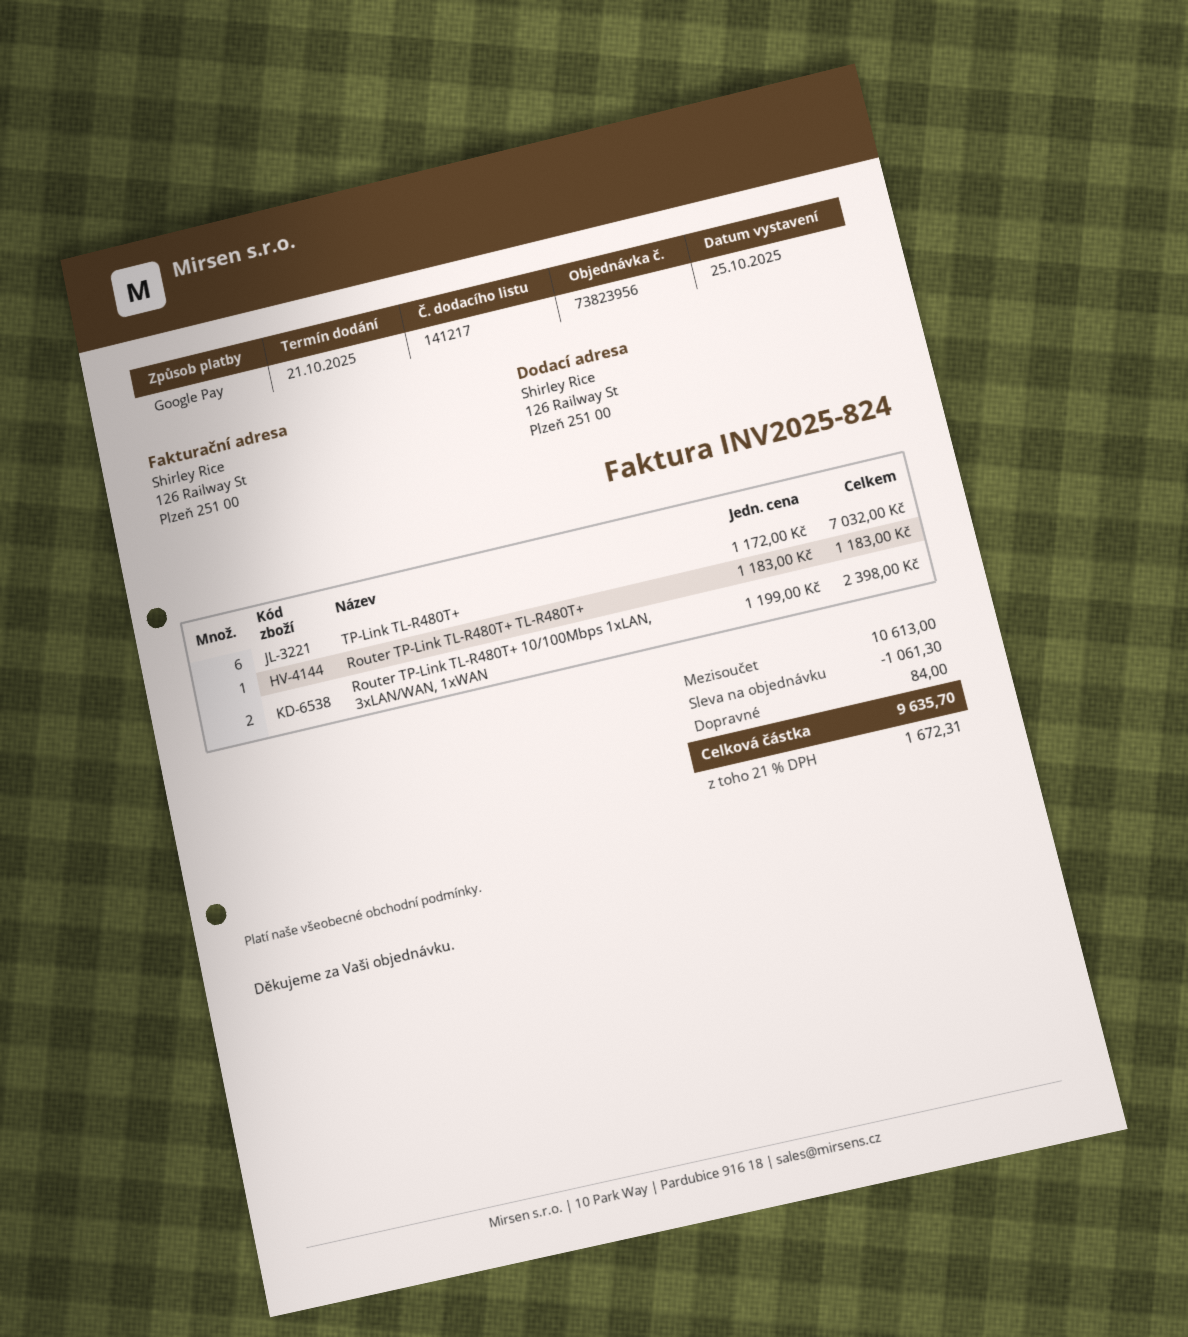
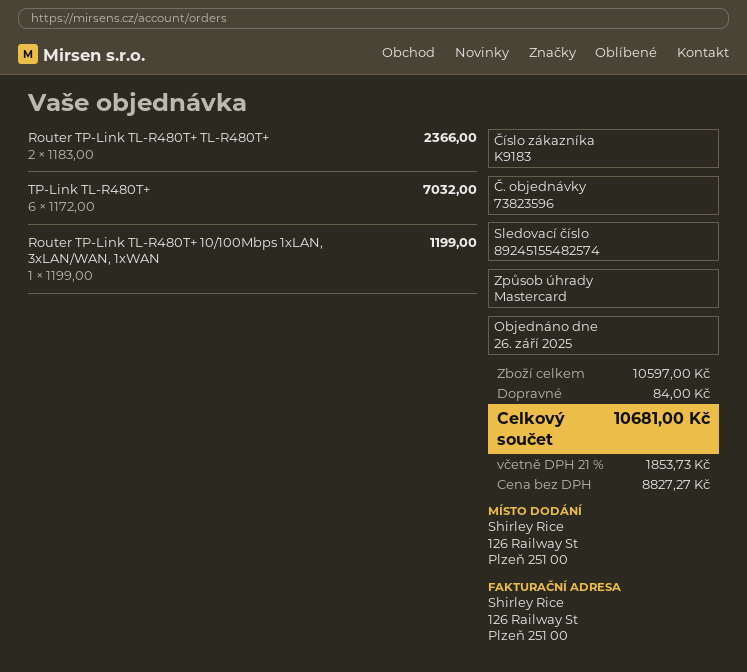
order number: 73823956 -> 73823596
payment method: Google Pay -> Mastercard
Router TP-Link TL-R480T+ TL-R480T+: 1 x 1183.00 = 1183.00 -> 2 x 1183.00 = 2366.00
Router TP-Link TL-R480T+ 10/100Mbps 1xLAN, 3xLAN/WAN, 1xWAN: 2 x 1199.00 = 2398.00 -> 1 x 1199.00 = 1199.00
subtotal: 10613.00 -> 10597.00
discount: 1061.30 -> none
tax: 21% = 1672.31 -> 21% = 1853.73
total: 9635.70 -> 10681.00

